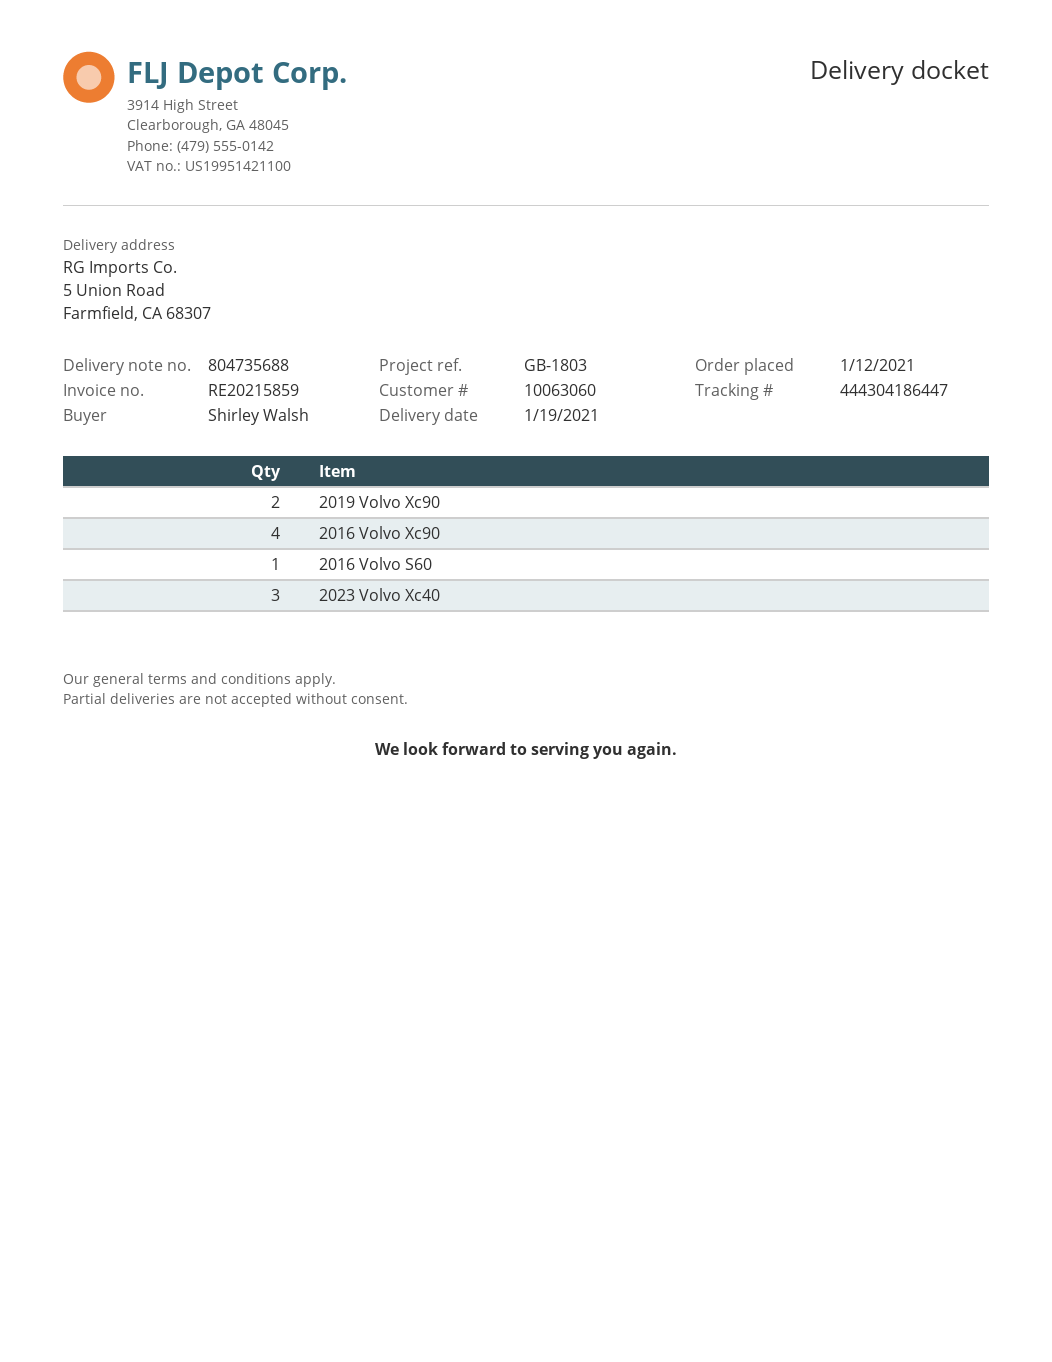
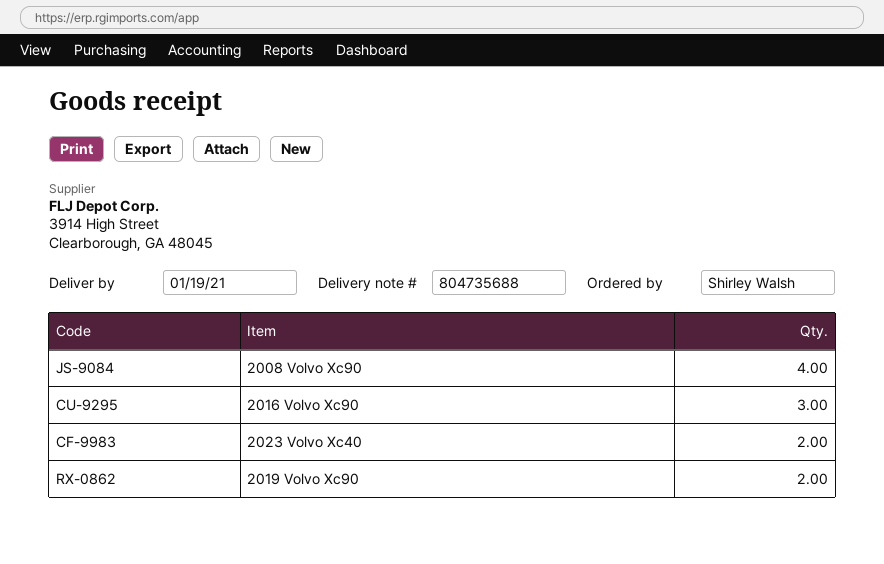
2016 Volvo Xc90: 4 -> 3
2016 Volvo S60: 1 -> none
2023 Volvo Xc40: 3 -> 2
2008 Volvo Xc90: none -> 4

